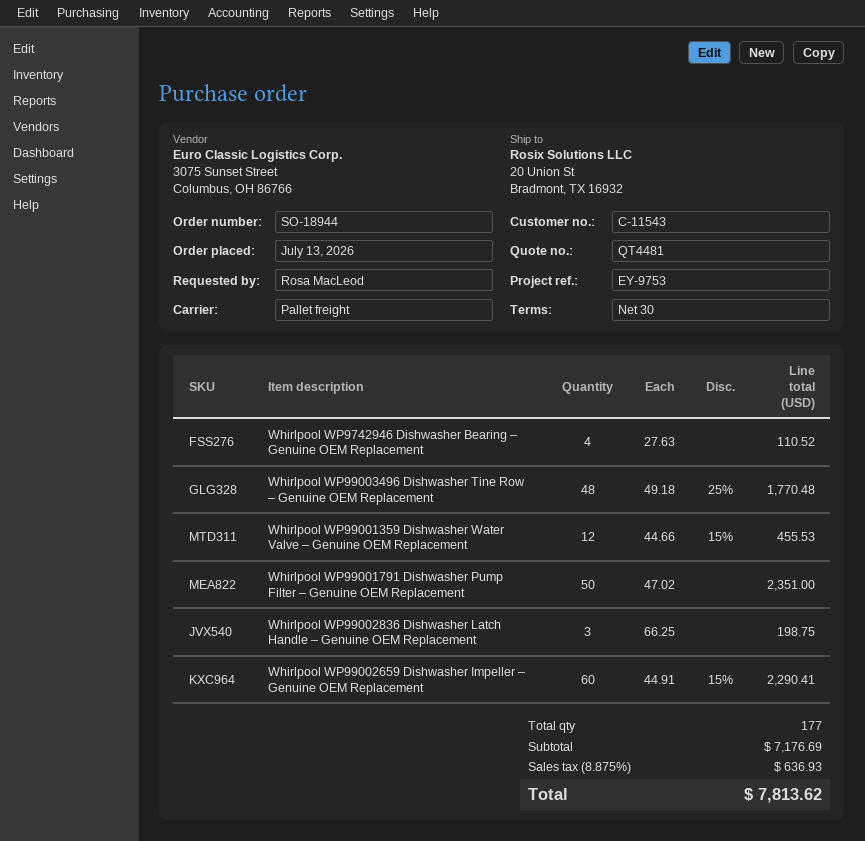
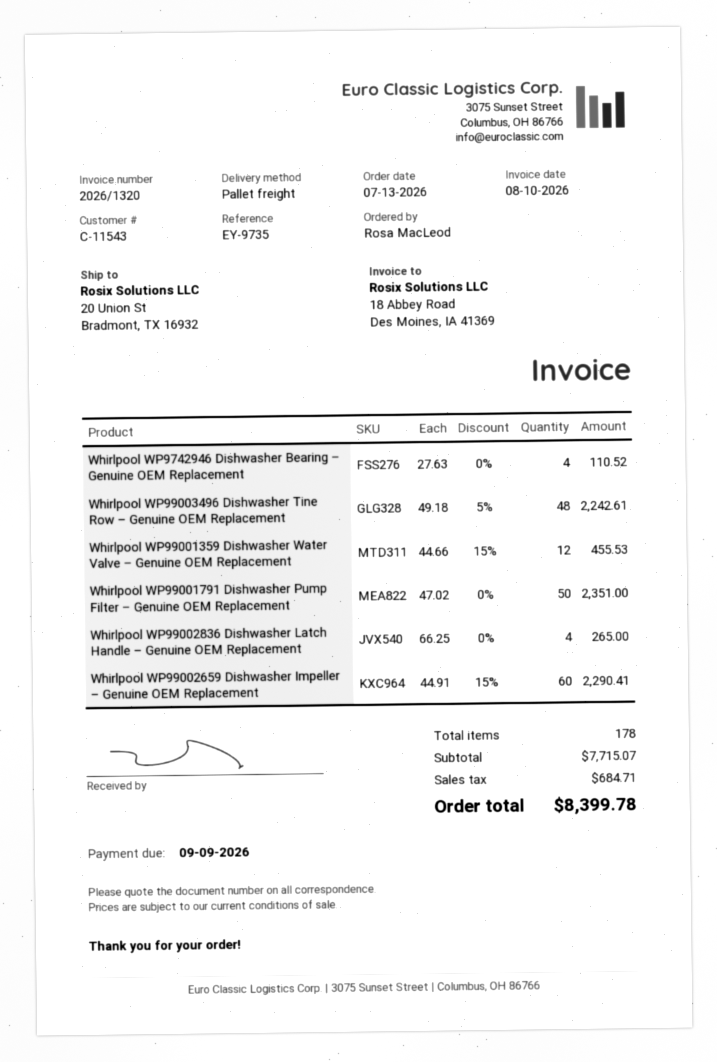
reference: EY-9753 -> EY-9735
Whirlpool WP99003496 Dishwasher Tine Row – Genuine OEM Replacement: 48 x 49.18 - 25% = 1770.48 -> 48 x 49.18 - 5% = 2242.61
Whirlpool WP99002836 Dishwasher Latch Handle – Genuine OEM Replacement: 3 x 66.25 = 198.75 -> 4 x 66.25 = 265.00
total quantity: 177 -> 178
subtotal: 7176.69 -> 7715.07
tax: 636.93 -> 684.71
total: 7813.62 -> 8399.78

